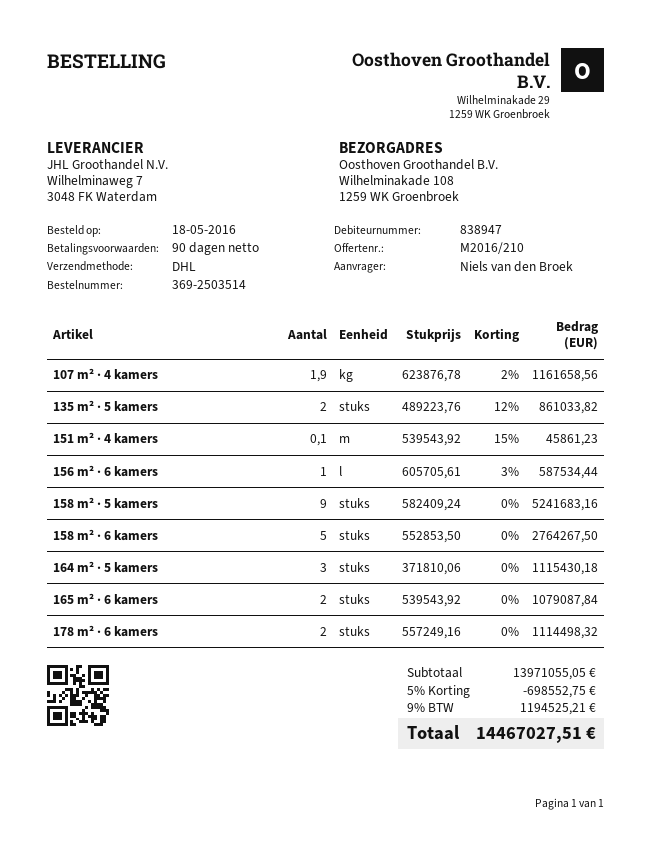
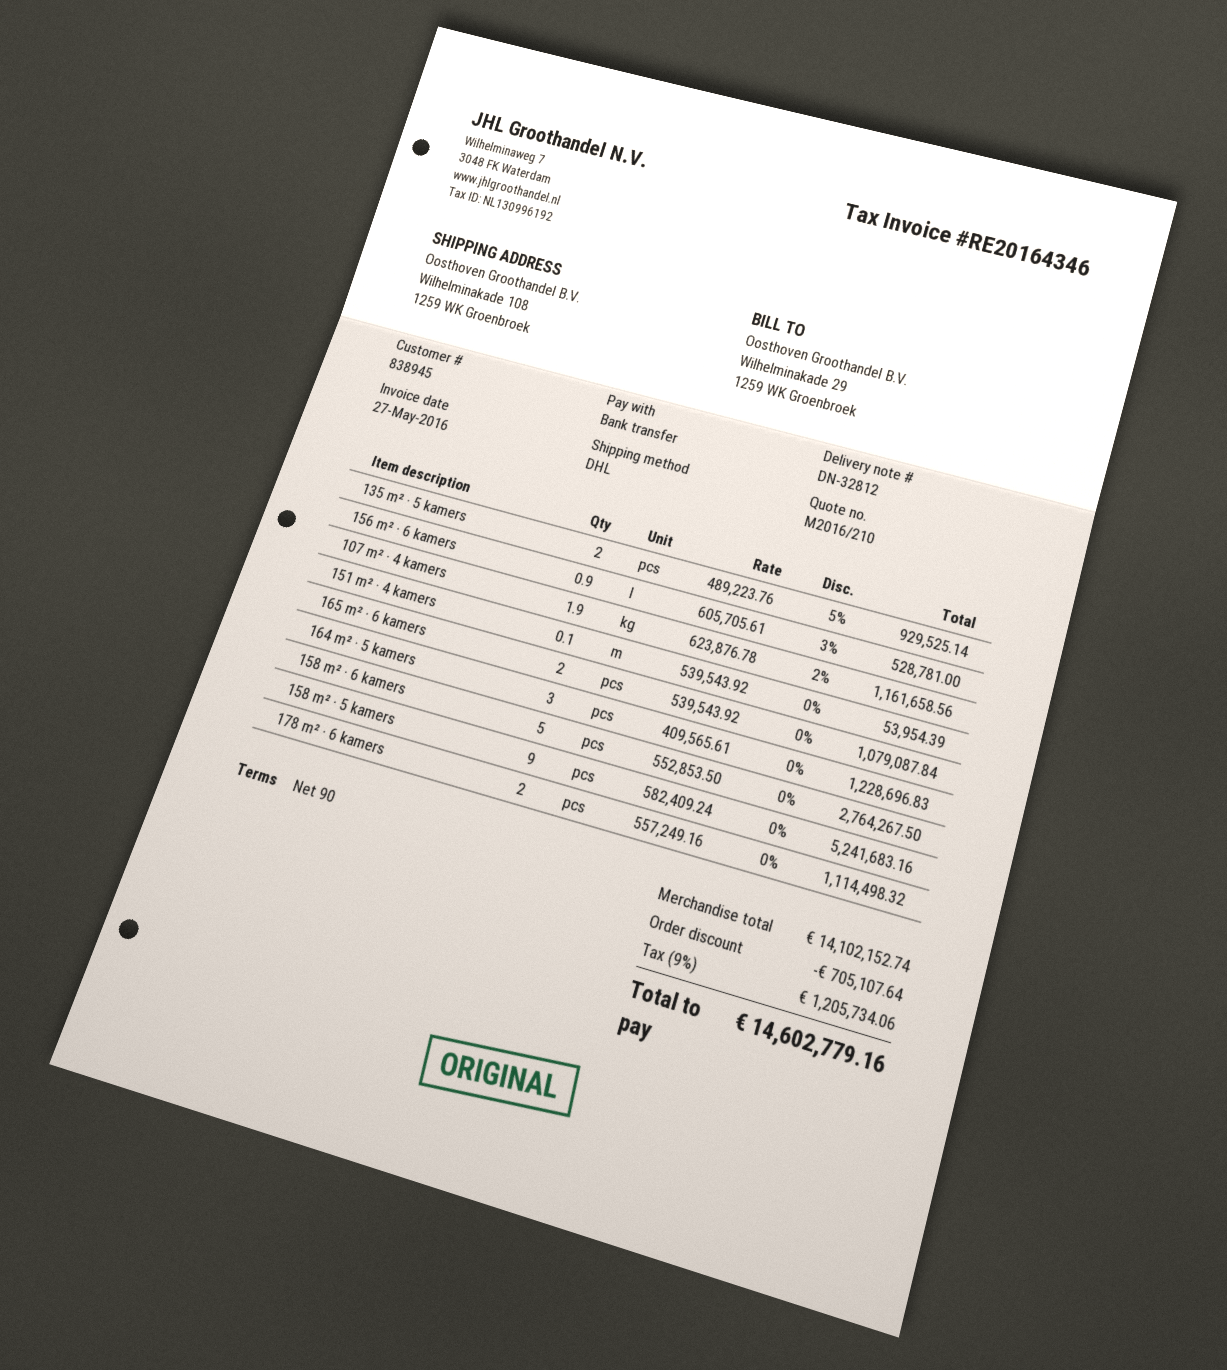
customer number: 838947 -> 838945
135 m² · 5 kamers: 2 x 489223.76 - 12% = 861033.82 -> 2 x 489223.76 - 5% = 929525.14
151 m² · 4 kamers: 0.1 x 539543.92 - 15% = 45861.23 -> 0.1 x 539543.92 = 53954.39
156 m² · 6 kamers: 1 x 605705.61 - 3% = 587534.44 -> 0.9 x 605705.61 - 3% = 528781.00
164 m² · 5 kamers: 3 x 371810.06 = 1115430.18 -> 3 x 409565.61 = 1228696.83
subtotal: 13971055.05 -> 14102152.74
discount: 698552.75 -> 705107.64
tax: 9% = 1194525.21 -> 9% = 1205734.06
total: 14467027.51 -> 14602779.16

